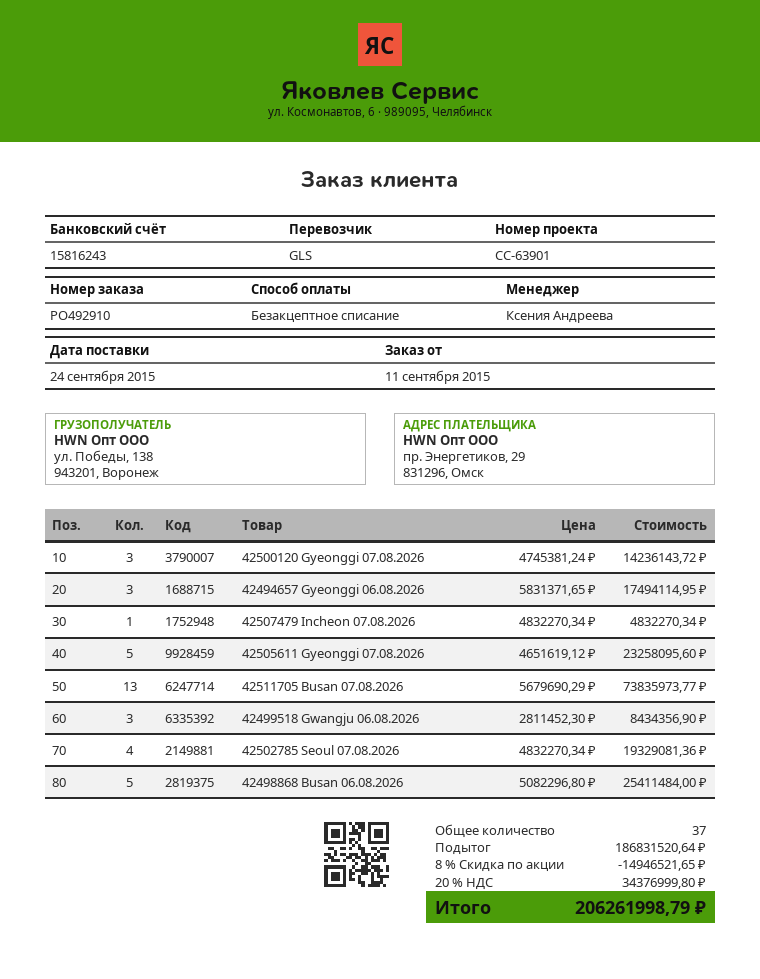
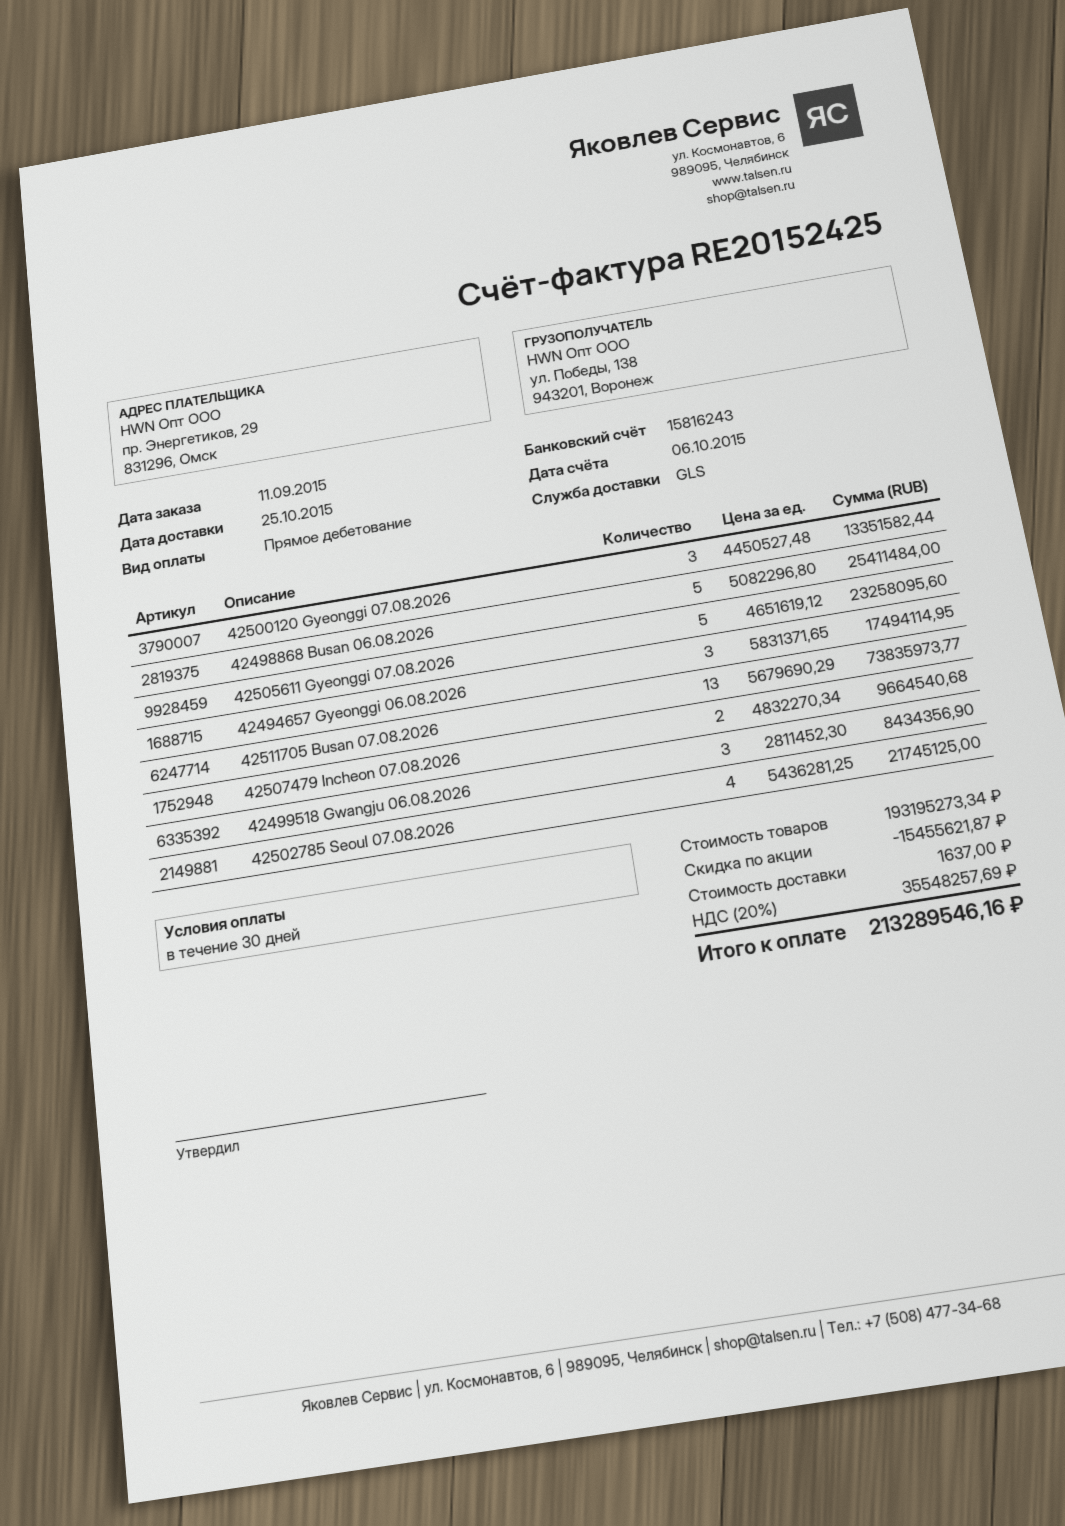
delivery date: 2015-09-24 -> 2015-10-25
42500120 Gyeonggi 07.08.2026: 3 x 4745381.24 = 14236143.72 -> 3 x 4450527.48 = 13351582.44
42507479 Incheon 07.08.2026: 1 x 4832270.34 = 4832270.34 -> 2 x 4832270.34 = 9664540.68
42502785 Seoul 07.08.2026: 4 x 4832270.34 = 19329081.36 -> 4 x 5436281.25 = 21745125.00
subtotal: 186831520.64 -> 193195273.34
discount: 14946521.65 -> 15455621.87
shipping: none -> 1637.00
tax: 20% = 34376999.80 -> 20% = 35548257.69
total: 206261998.79 -> 213289546.16

